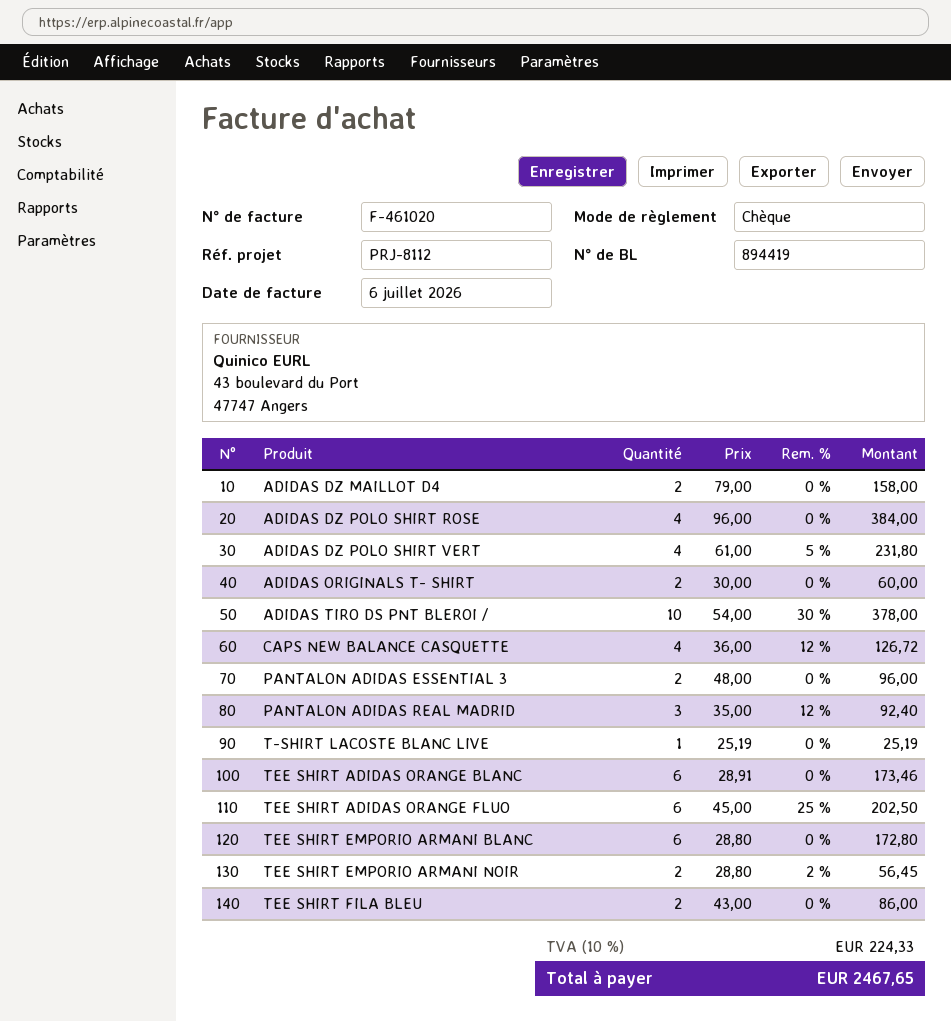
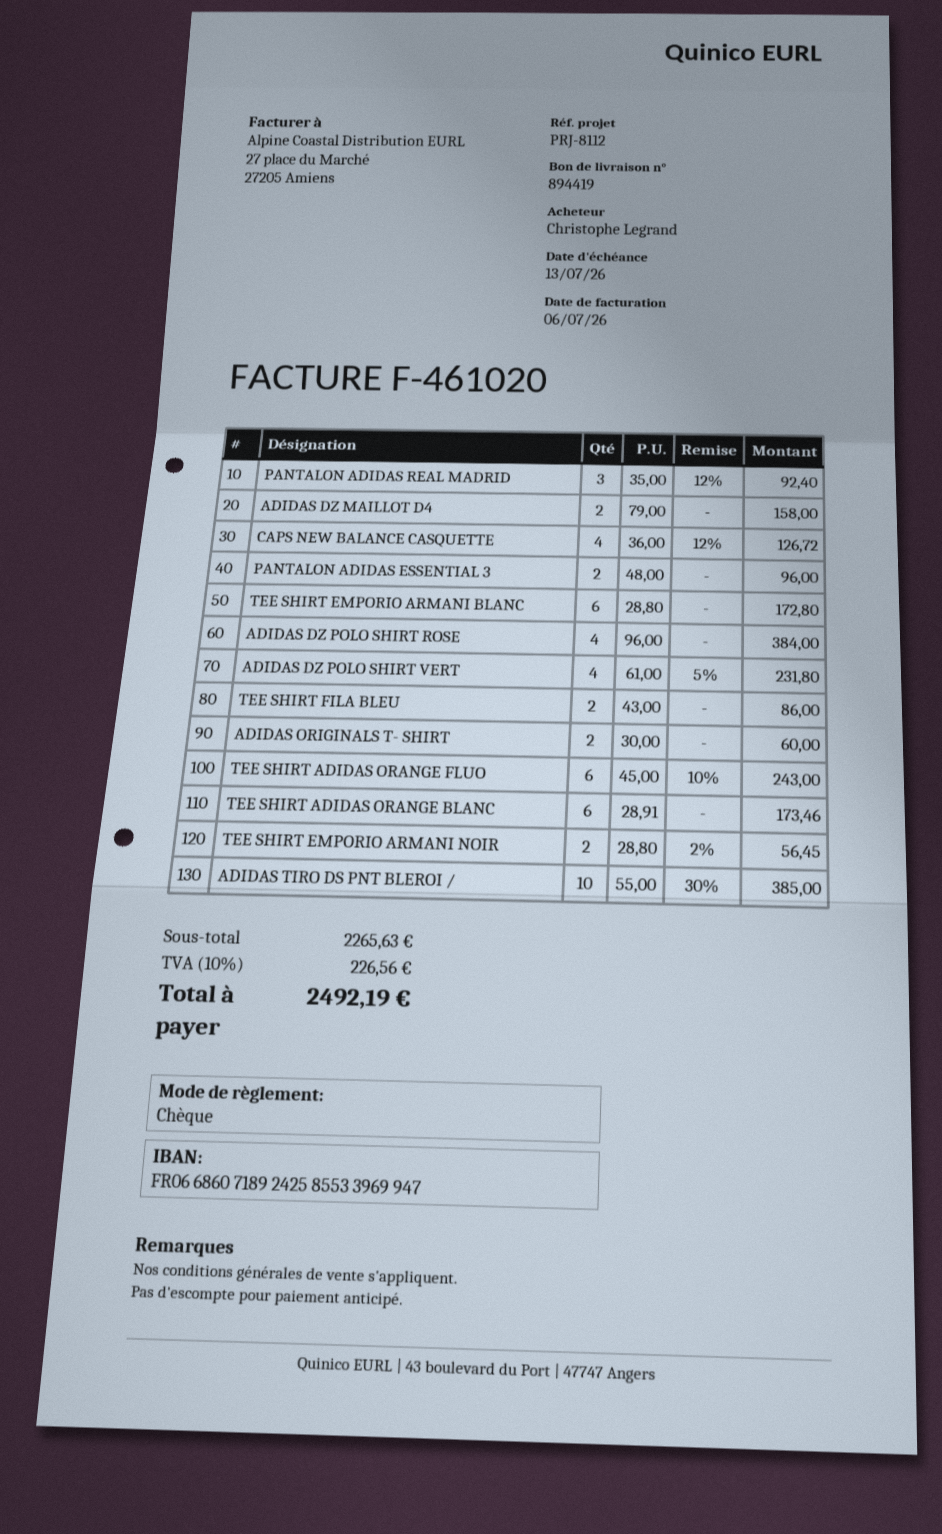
ADIDAS TIRO DS PNT BLEROI /: 10 x 54.00 - 30% = 378.00 -> 10 x 55.00 - 30% = 385.00
T-SHIRT LACOSTE BLANC LIVE: 1 x 25.19 = 25.19 -> none
TEE SHIRT ADIDAS ORANGE FLUO: 6 x 45.00 - 25% = 202.50 -> 6 x 45.00 - 10% = 243.00
tax: 10% = 224.33 -> 10% = 226.56
total: 2467.65 -> 2492.19

